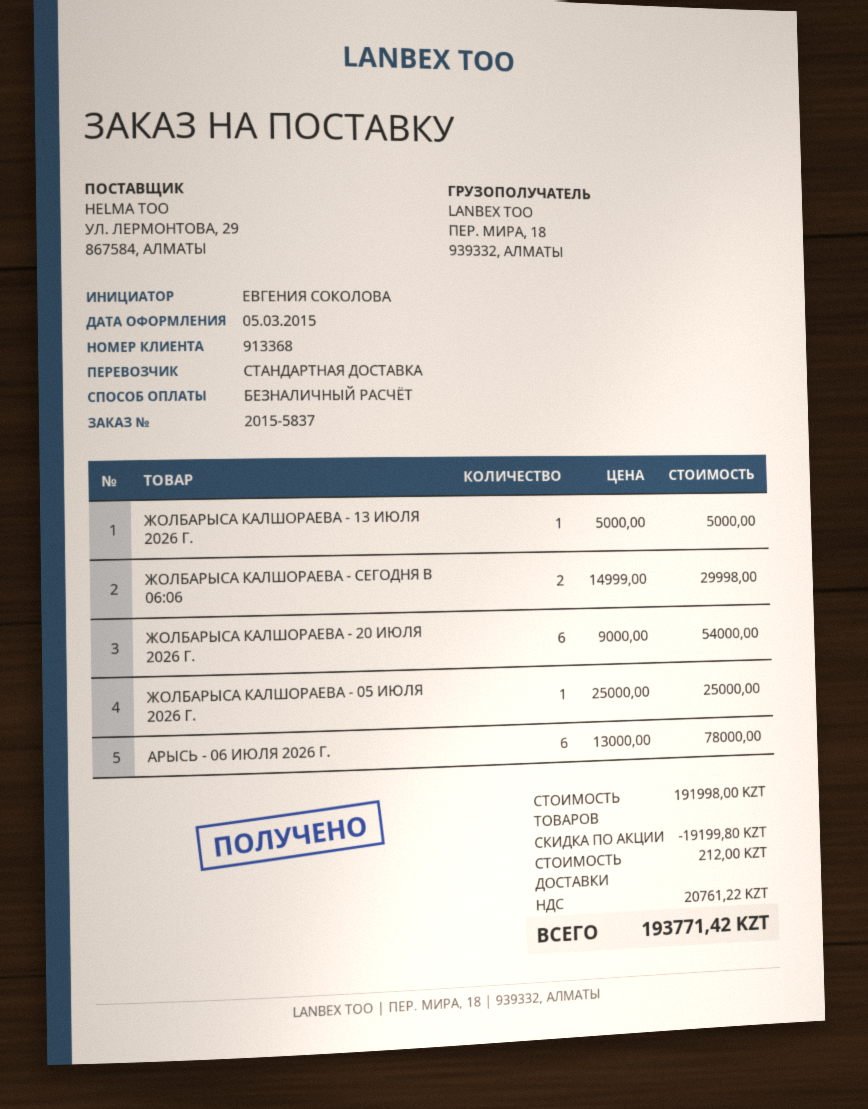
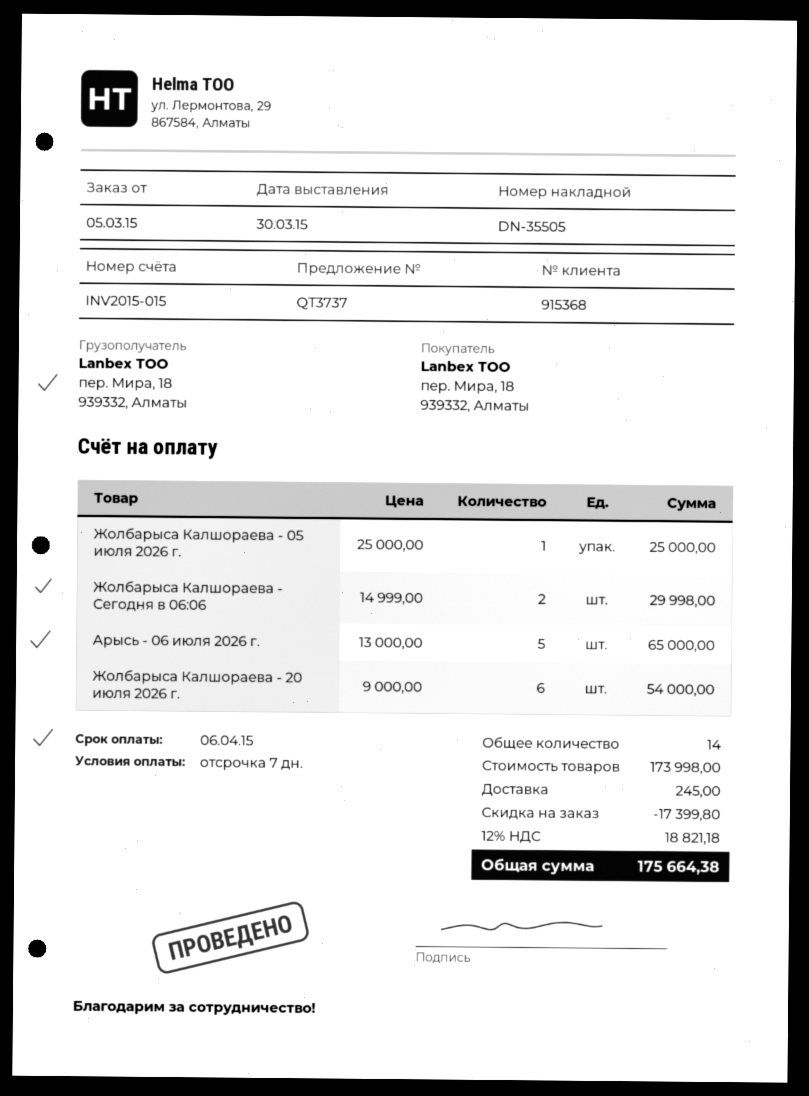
customer number: 913368 -> 915368
ЖОЛБАРЫСА КАЛШОРАЕВА - 13 ИЮЛЯ 2026 Г.: 1 x 5000.00 = 5000.00 -> none
АРЫСЬ - 06 ИЮЛЯ 2026 Г.: 6 x 13000.00 = 78000.00 -> 5 x 13000.00 = 65000.00
subtotal: 191998.00 -> 173998.00
discount: 19199.80 -> 17399.80
shipping: 212.00 -> 245.00
tax: 20761.22 -> 18821.18
total: 193771.42 -> 175664.38

